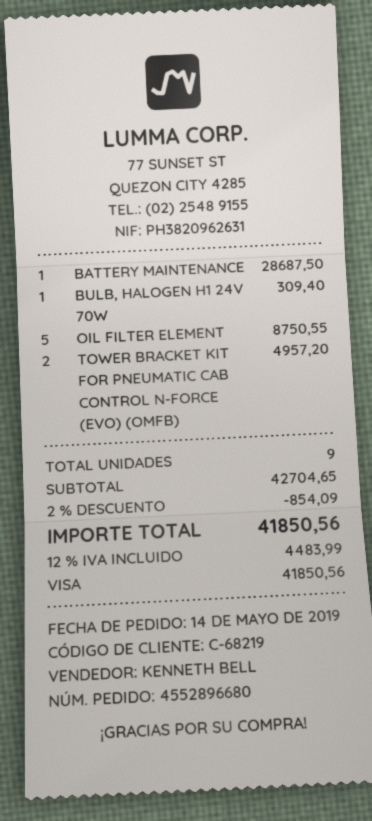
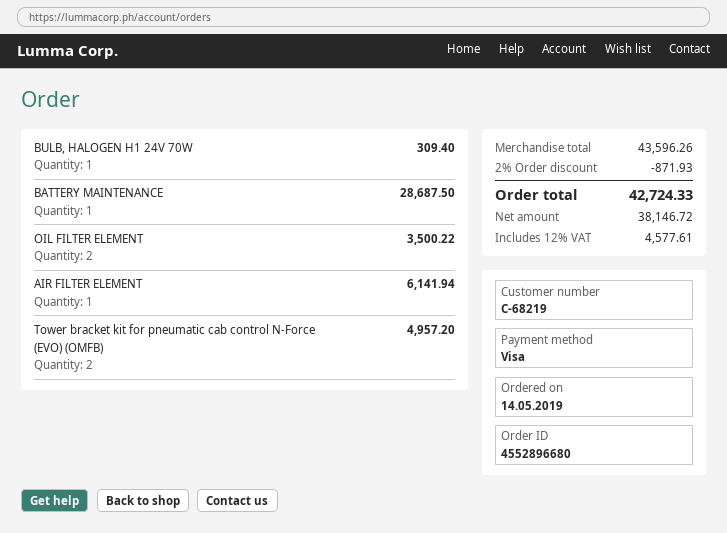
OIL FILTER ELEMENT: 5 for 8750.55 -> 2 for 3500.22
AIR FILTER ELEMENT: none -> 1 for 6141.94
subtotal: 42704.65 -> 43596.26
discount: 2% = 854.09 -> 2% = 871.93
tax: 12% = 4483.99 -> 12% = 4577.61
total: 41850.56 -> 42724.33

